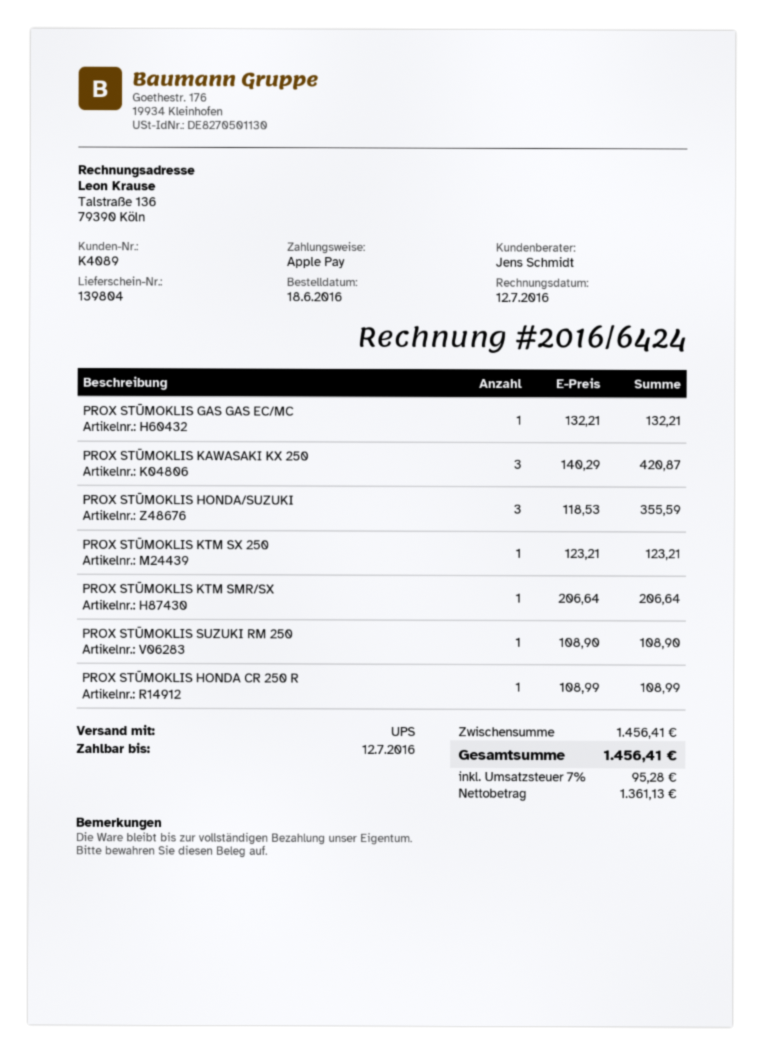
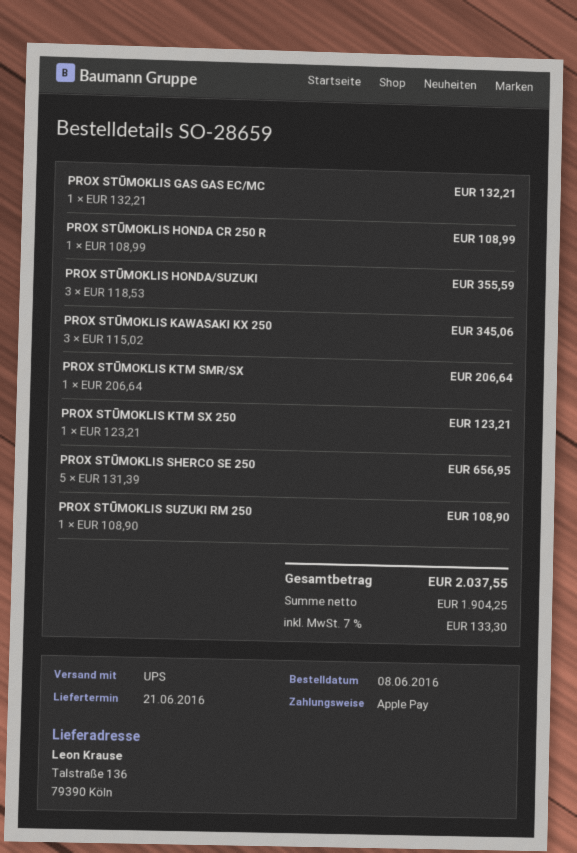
order date: 2016-06-18 -> 2016-06-08
PROX STŪMOKLIS KAWASAKI KX 250: 3 x 140.29 = 420.87 -> 3 x 115.02 = 345.06
PROX STŪMOKLIS SHERCO SE 250: none -> 5 x 131.39 = 656.95
net: 1361.13 -> 1904.25
tax: 7% = 95.28 -> 7% = 133.30
total: 1456.41 -> 2037.55

